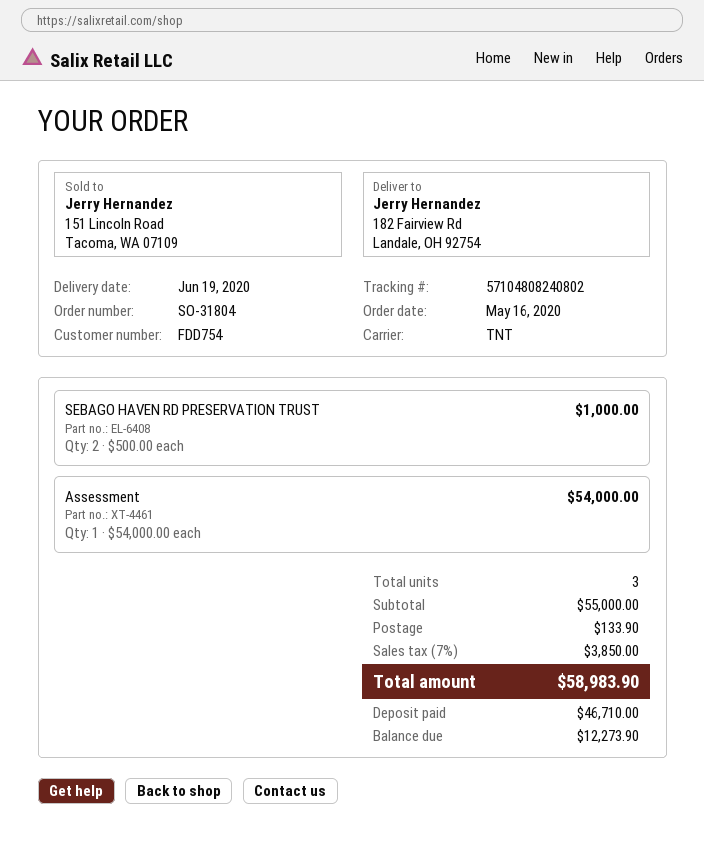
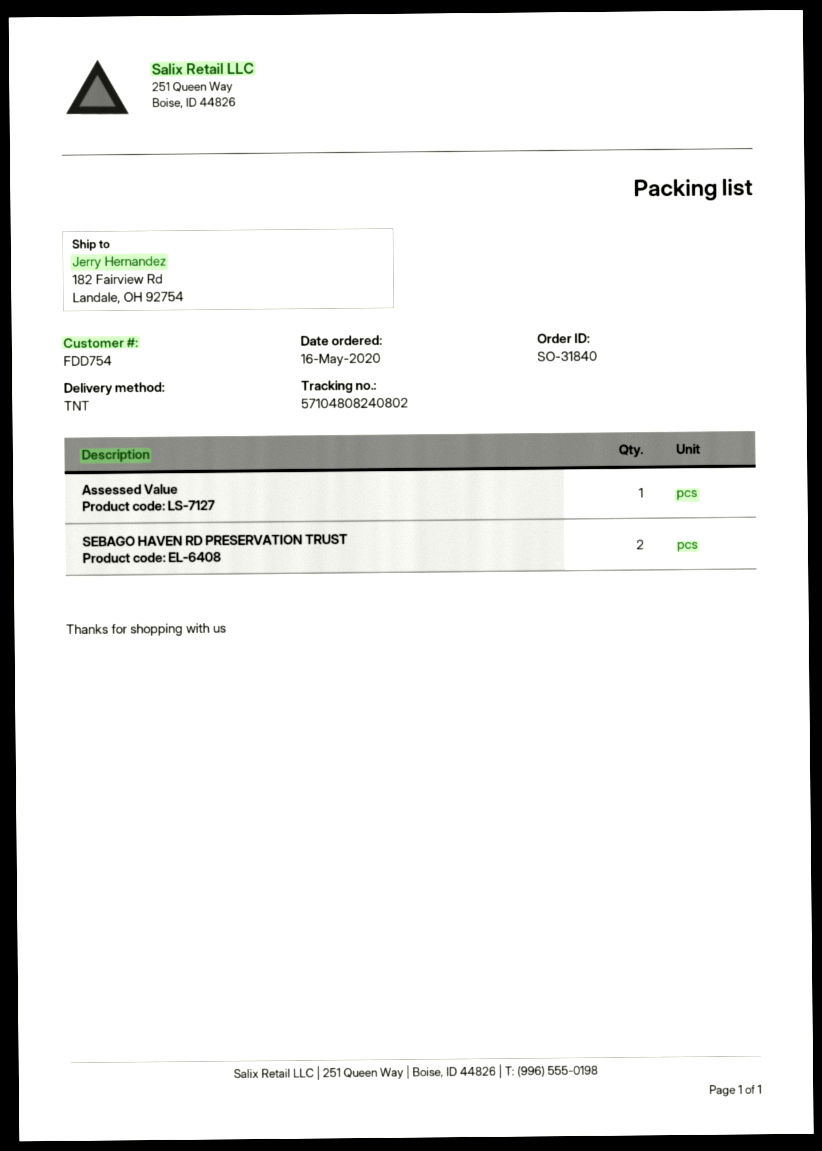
order number: SO-31804 -> SO-31840
Assessment: 1 -> none
Assessed Value: none -> 1

